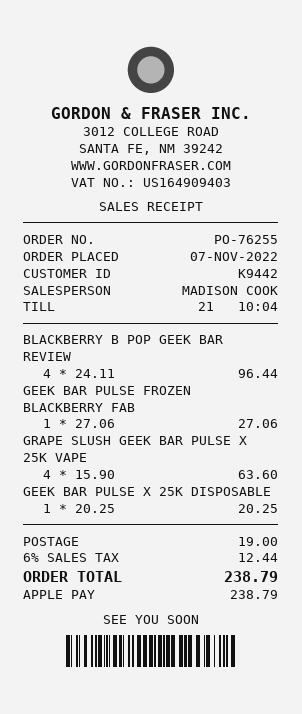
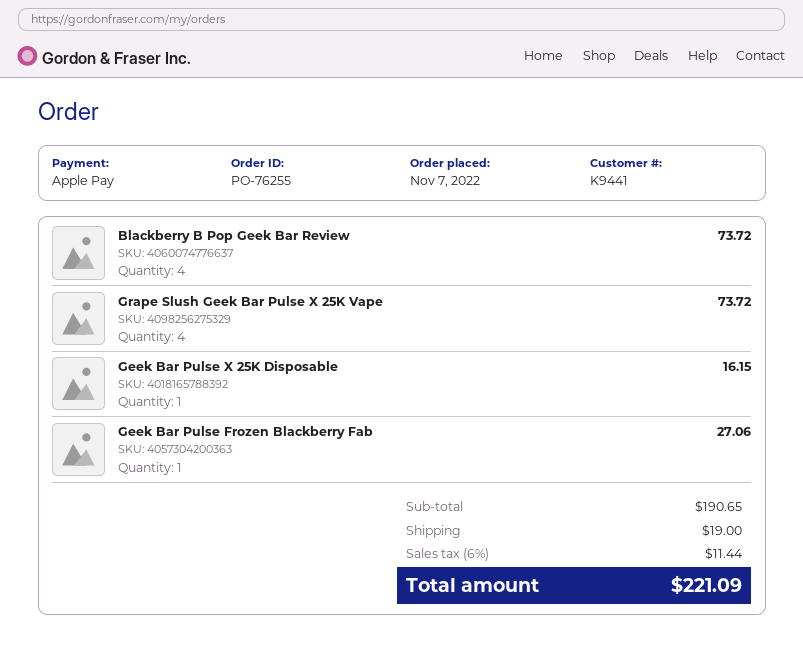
customer number: K9442 -> K9441
BLACKBERRY B POP GEEK BAR REVIEW: 4 for 96.44 -> 4 for 73.72
GRAPE SLUSH GEEK BAR PULSE X 25K VAPE: 4 for 63.60 -> 4 for 73.72
GEEK BAR PULSE X 25K DISPOSABLE: 1 for 20.25 -> 1 for 16.15
tax: 6% = 12.44 -> 6% = 11.44
total: 238.79 -> 221.09

